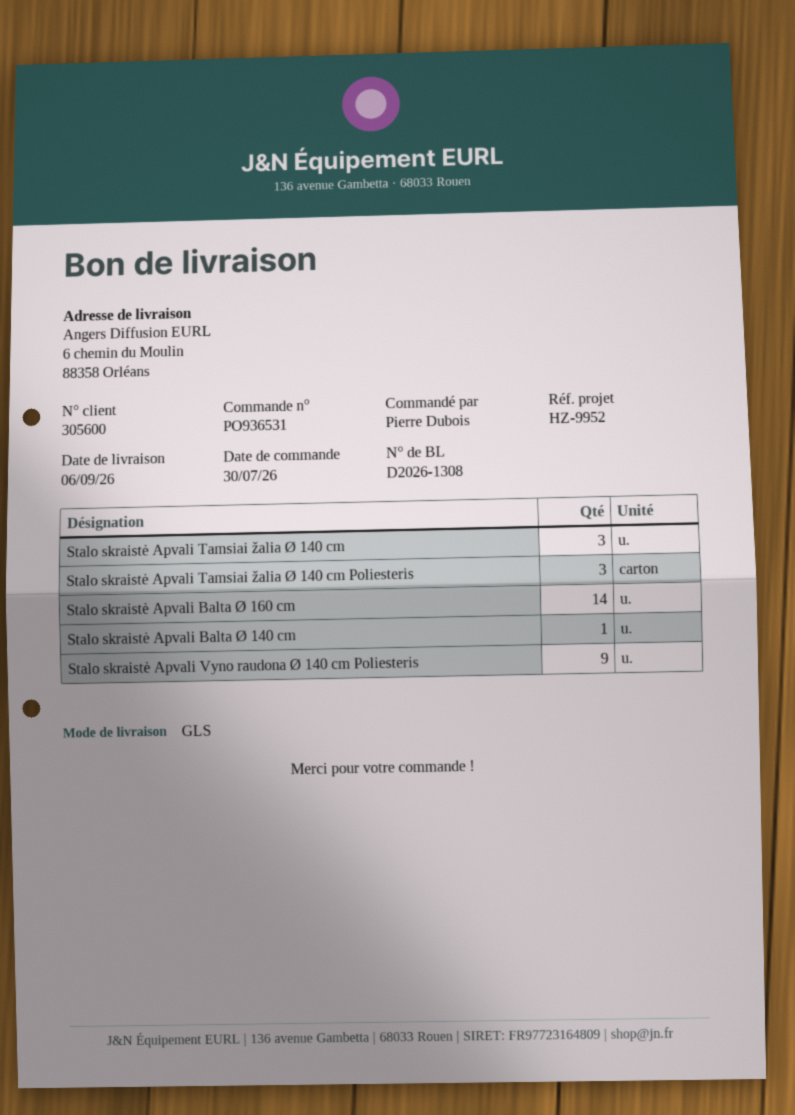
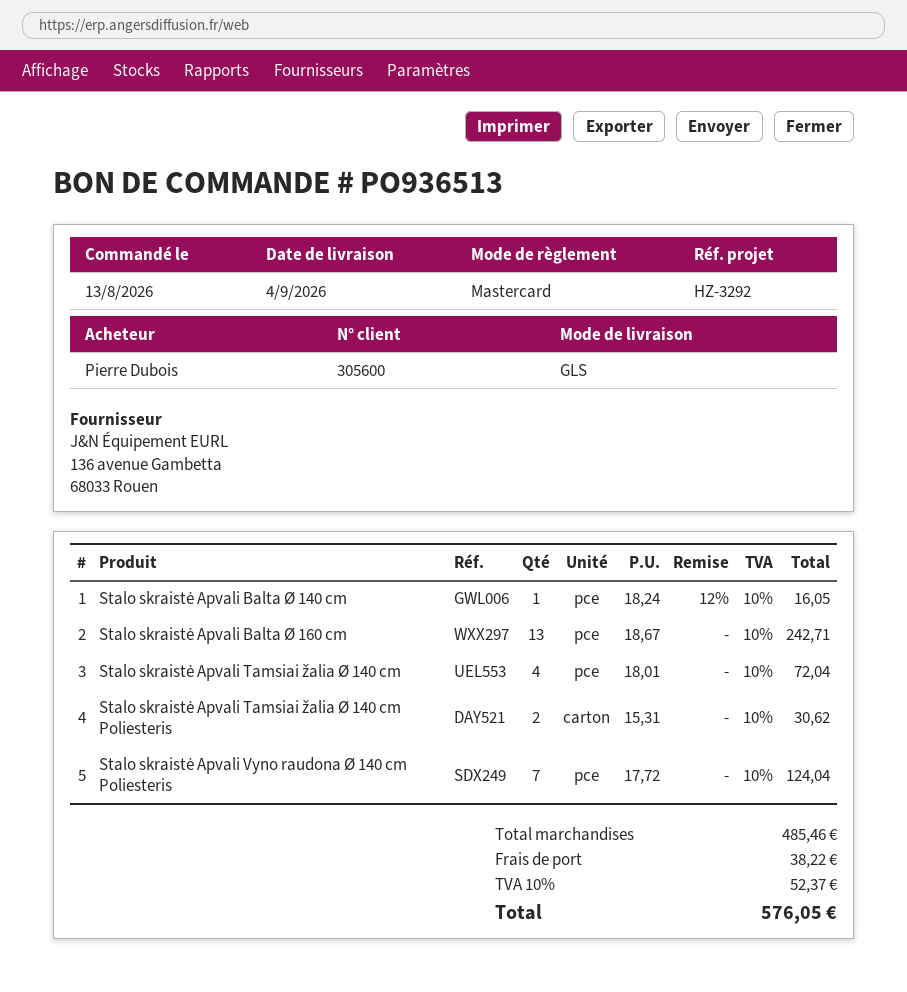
order number: PO936531 -> PO936513
order date: 2026-07-30 -> 2026-08-13
delivery date: 2026-09-06 -> 2026-09-04
reference: HZ-9952 -> HZ-3292
Stalo skraistė Apvali Tamsiai žalia Ø 140 cm: 3 -> 4
Stalo skraistė Apvali Tamsiai žalia Ø 140 cm Poliesteris: 3 -> 2
Stalo skraistė Apvali Balta Ø 160 cm: 14 -> 13
Stalo skraistė Apvali Vyno raudona Ø 140 cm Poliesteris: 9 -> 7

